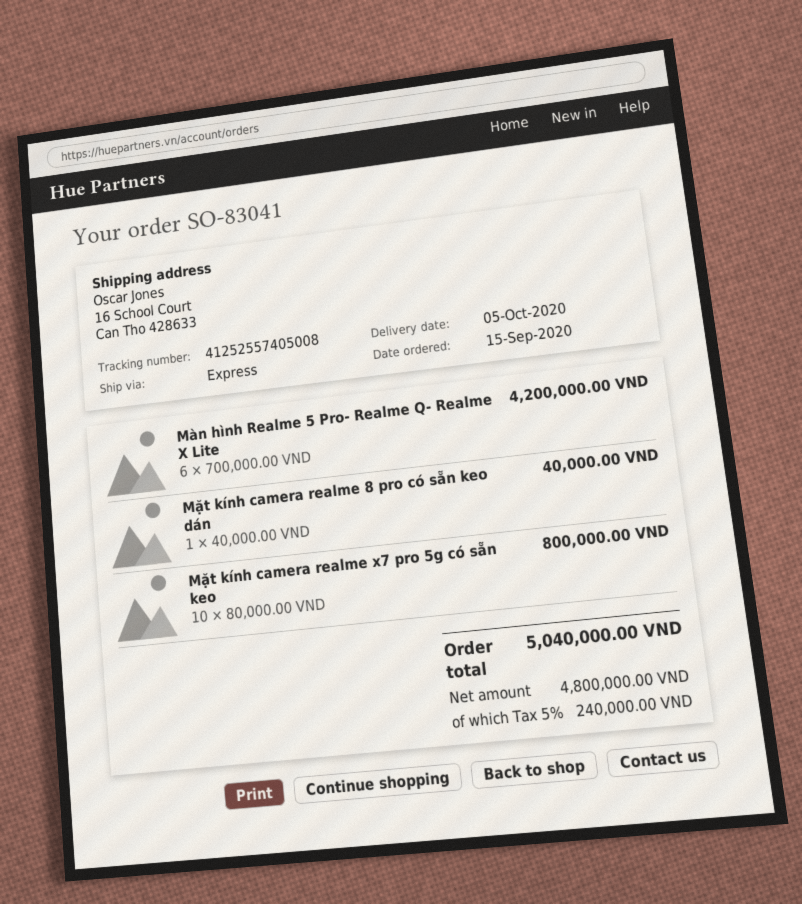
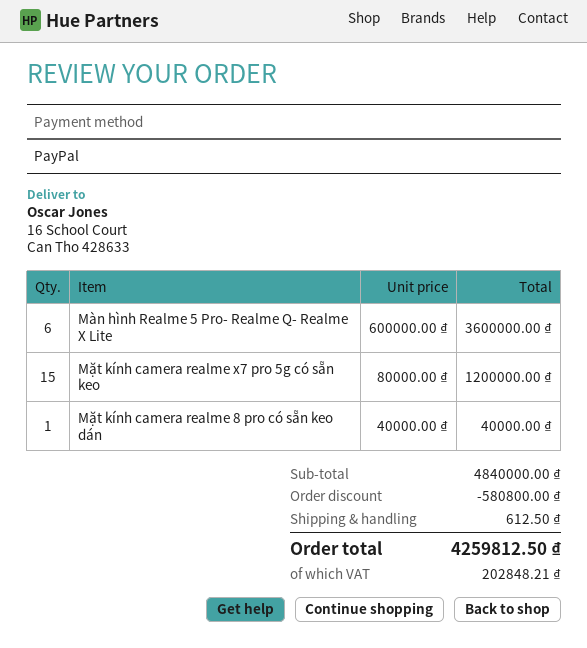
Màn hình Realme 5 Pro- Realme Q- Realme X Lite: 6 x 700000.00 = 4200000.00 -> 6 x 600000.00 = 3600000.00
Mặt kính camera realme x7 pro 5g có sẵn keo: 10 x 80000.00 = 800000.00 -> 15 x 80000.00 = 1200000.00
discount: none -> 580800.00
shipping: none -> 612.50
tax: 240000.00 -> 202848.21
total: 5040000.00 -> 4259812.50

